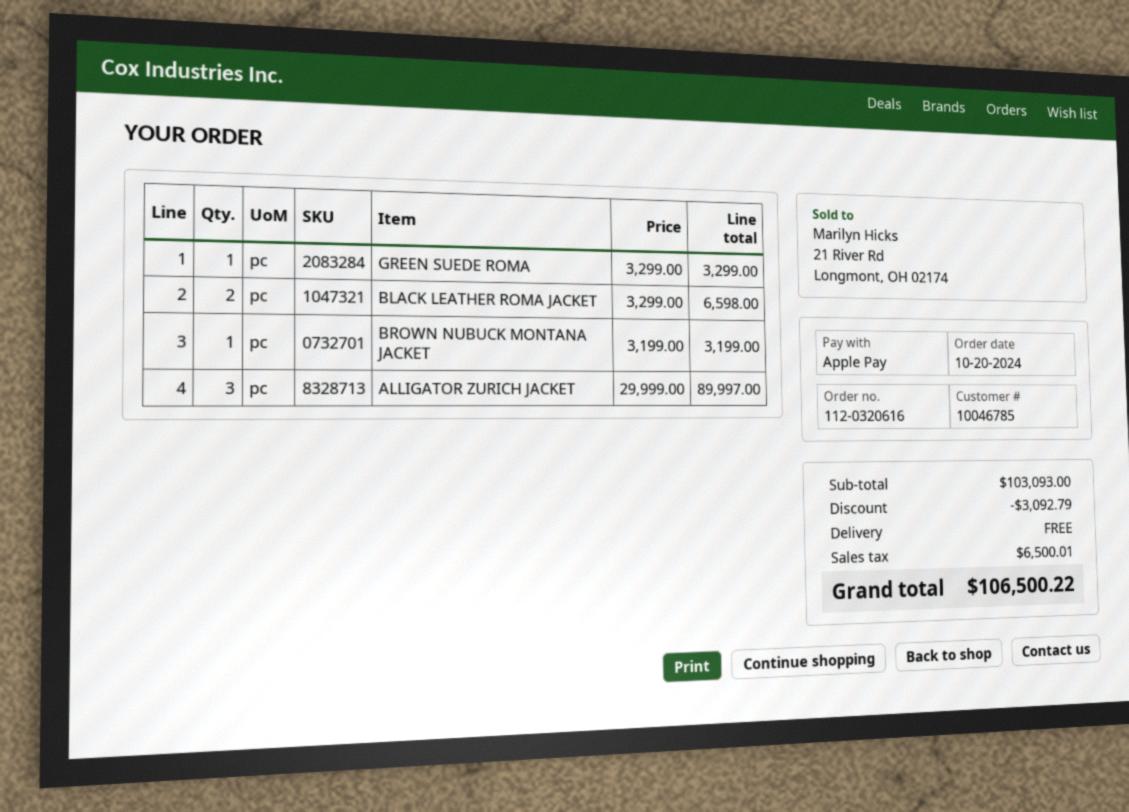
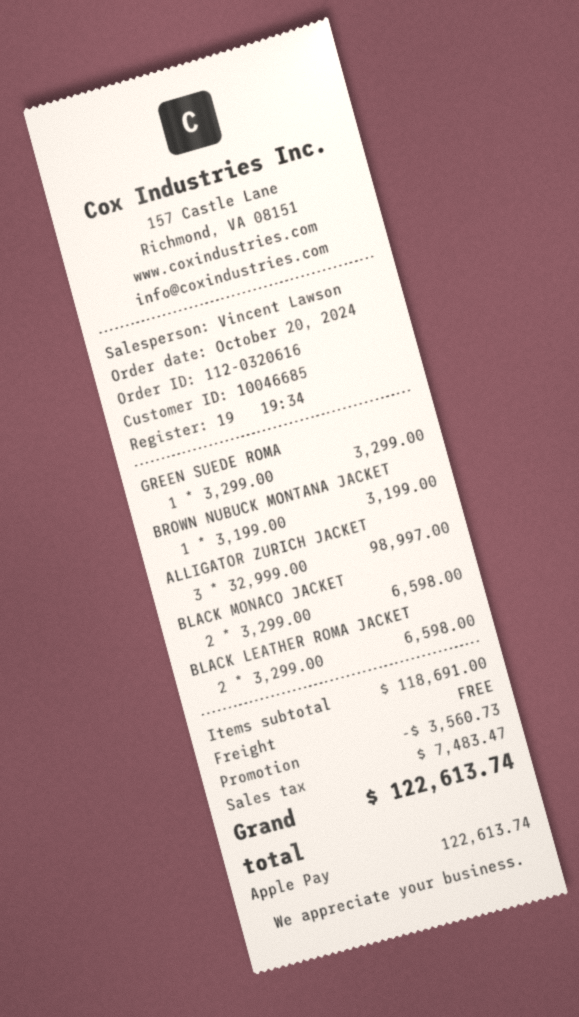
customer number: 10046785 -> 10046685
ALLIGATOR ZURICH JACKET: 3 x 29999.00 = 89997.00 -> 3 x 32999.00 = 98997.00
BLACK MONACO JACKET: none -> 2 x 3299.00 = 6598.00
subtotal: 103093.00 -> 118691.00
discount: 3092.79 -> 3560.73
tax: 6500.01 -> 7483.47
total: 106500.22 -> 122613.74

